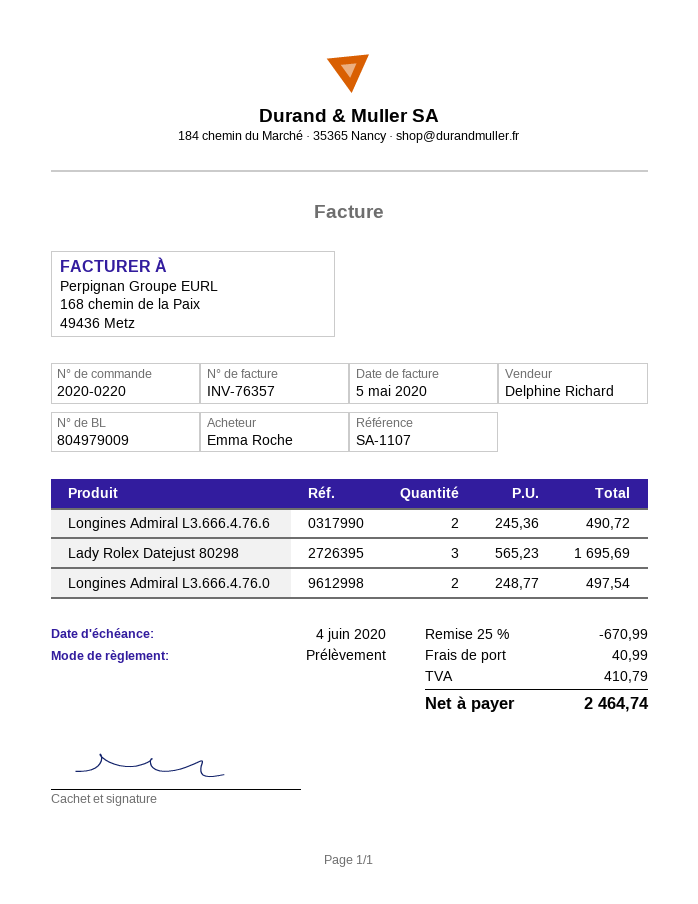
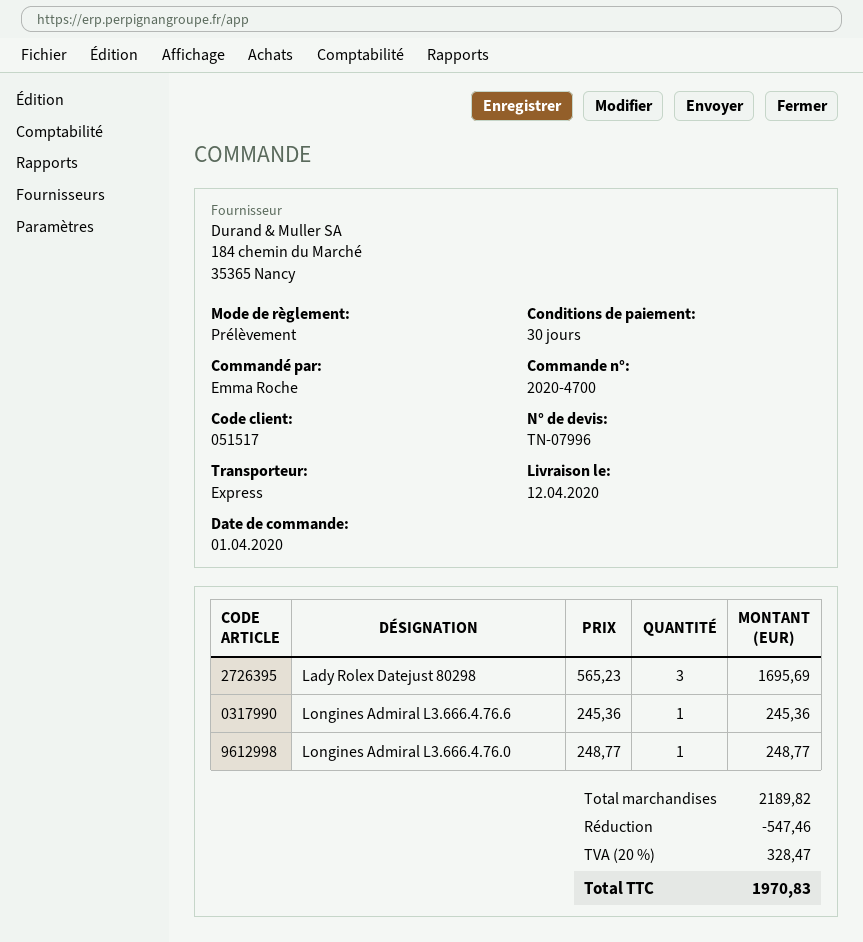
order number: 2020-0220 -> 2020-4700
Longines Admiral L3.666.4.76.6: 2 x 245.36 = 490.72 -> 1 x 245.36 = 245.36
Longines Admiral L3.666.4.76.0: 2 x 248.77 = 497.54 -> 1 x 248.77 = 248.77
discount: 670.99 -> 547.46
shipping: 40.99 -> none
tax: 410.79 -> 328.47
total: 2464.74 -> 1970.83

